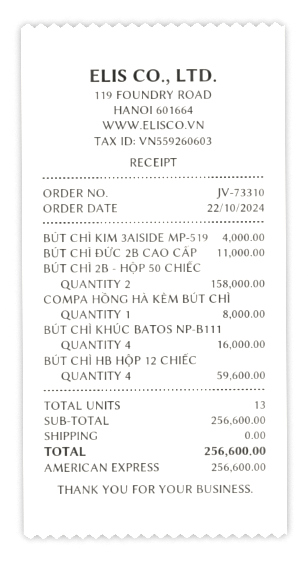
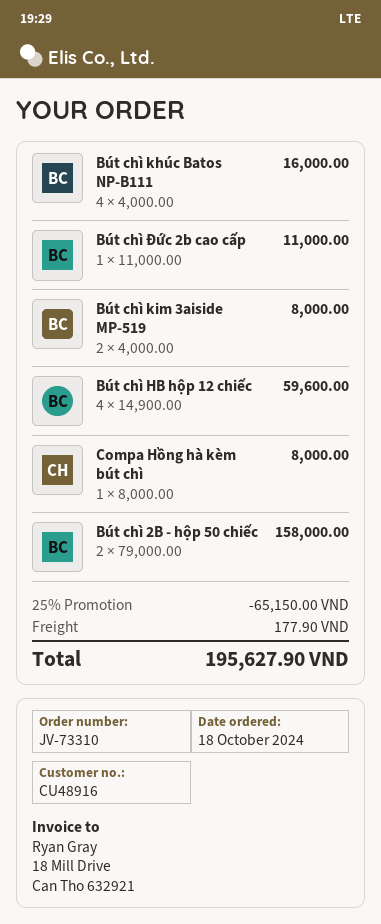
order date: 2024-10-22 -> 2024-10-18
BÚT CHÌ KIM 3AISIDE MP-519: 1 for 4000.00 -> 2 for 8000.00
discount: none -> 25% = 65150.00
shipping: 0.00 -> 177.90
total: 256600.00 -> 195627.90

